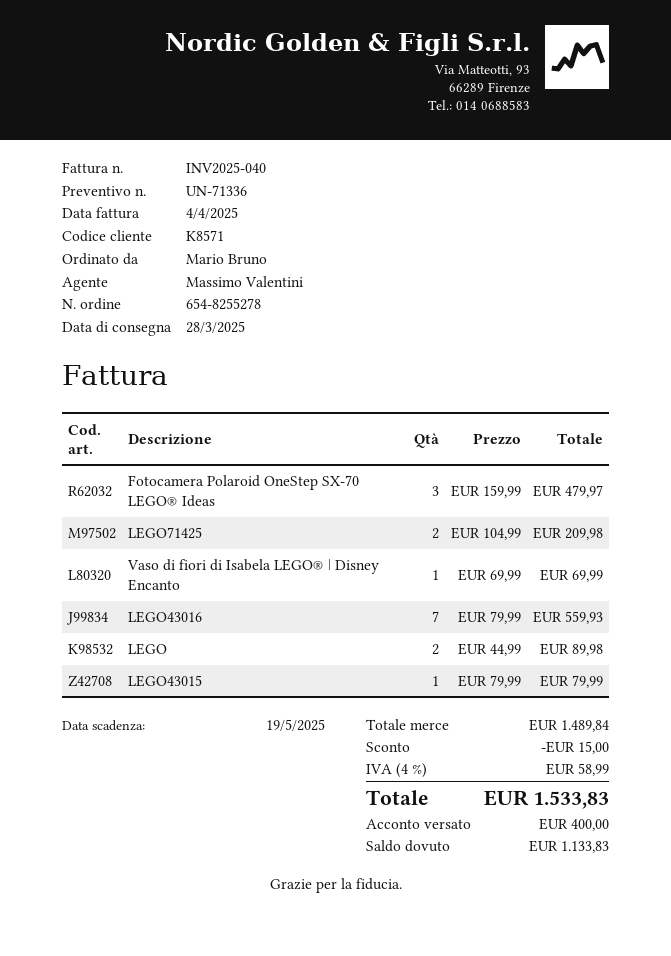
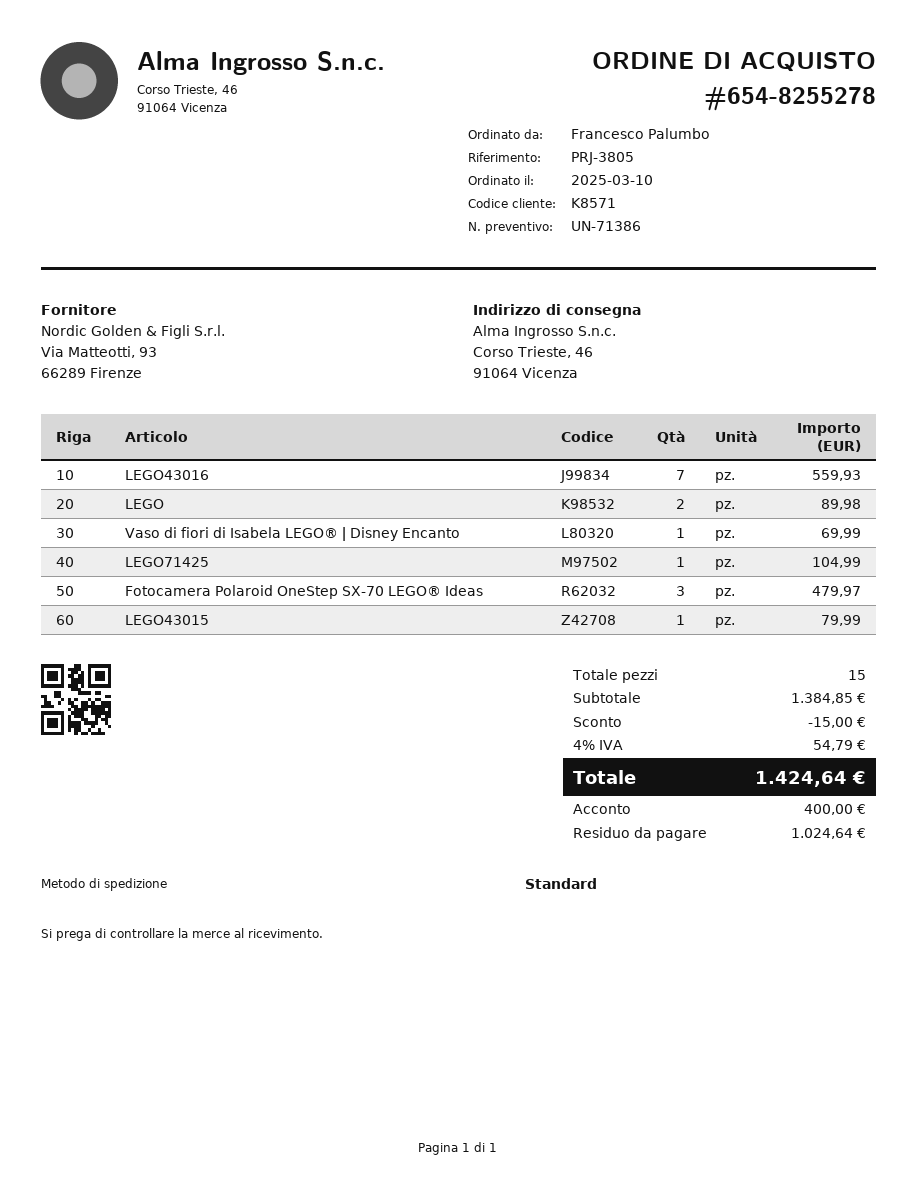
quote number: UN-71336 -> UN-71386
ordered by: Mario Bruno -> Francesco Palumbo
LEGO71425: 2 for 209.98 -> 1 for 104.99
subtotal: 1489.84 -> 1384.85
tax: 4% = 58.99 -> 4% = 54.79
total: 1533.83 -> 1424.64
balance: 1133.83 -> 1024.64

